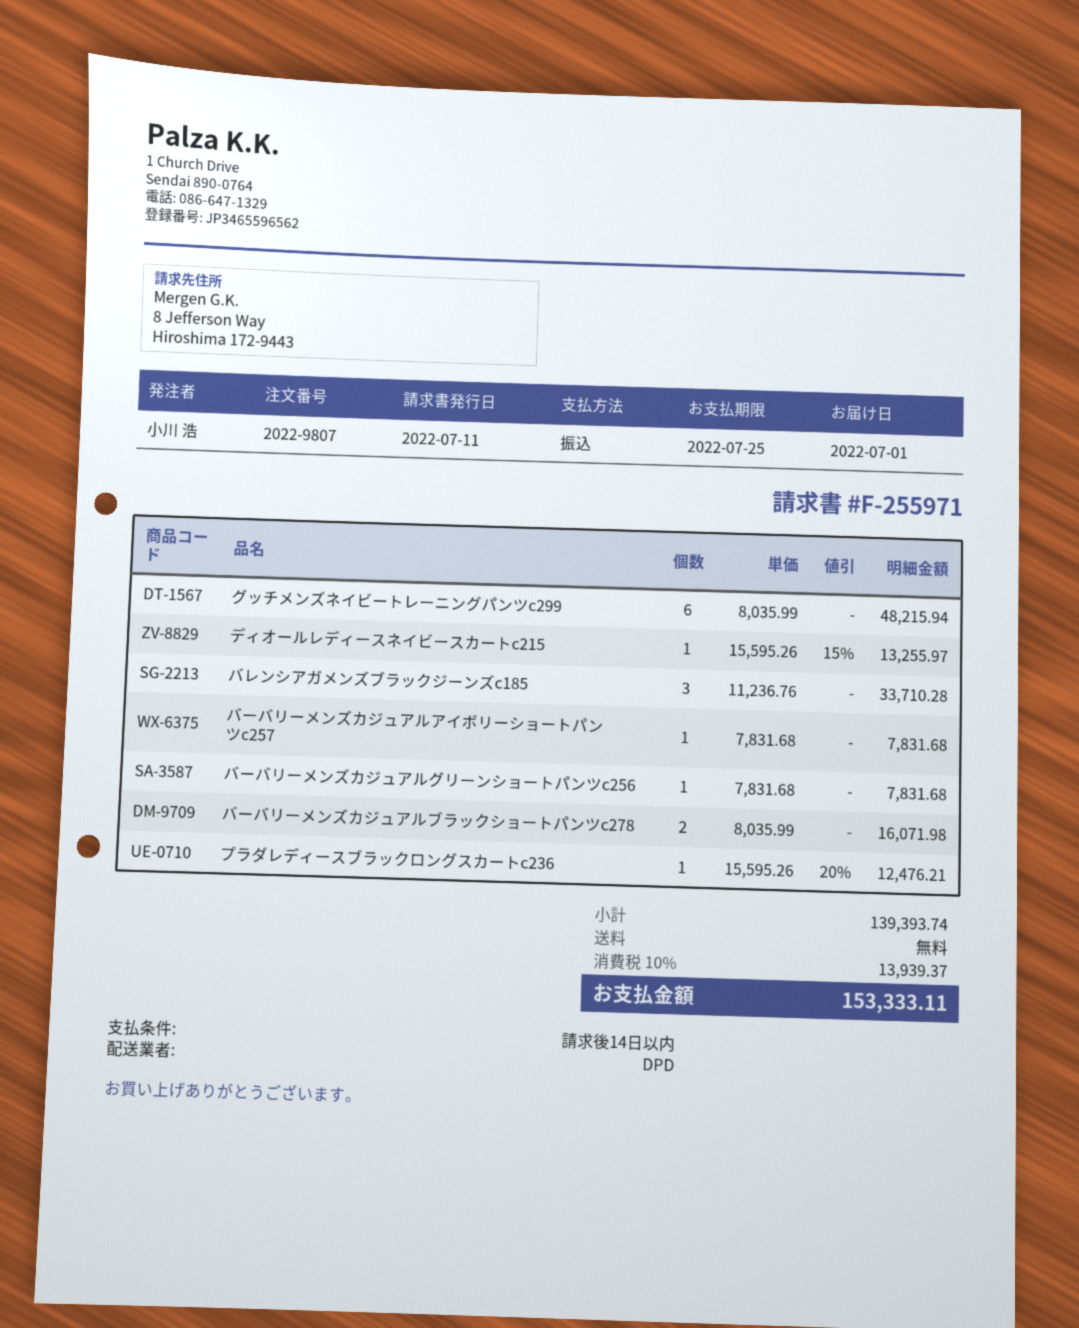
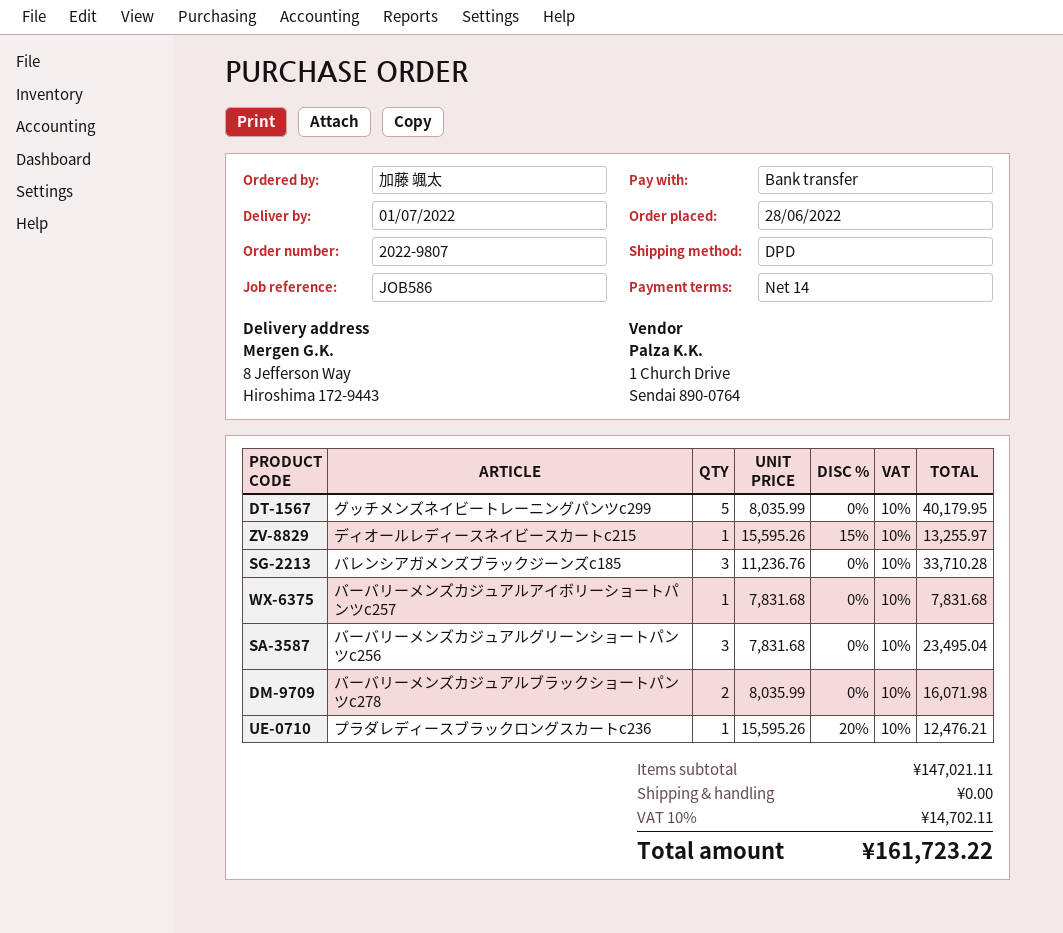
ordered by: 小川 浩 -> 加藤 颯太
グッチメンズネイビートレーニングパンツc299: 6 x 8035.99 = 48215.94 -> 5 x 8035.99 = 40179.95
バーバリーメンズカジュアルグリーンショートパンツc256: 1 x 7831.68 = 7831.68 -> 3 x 7831.68 = 23495.04
subtotal: 139393.74 -> 147021.11
tax: 10% = 13939.37 -> 10% = 14702.11
total: 153333.11 -> 161723.22

